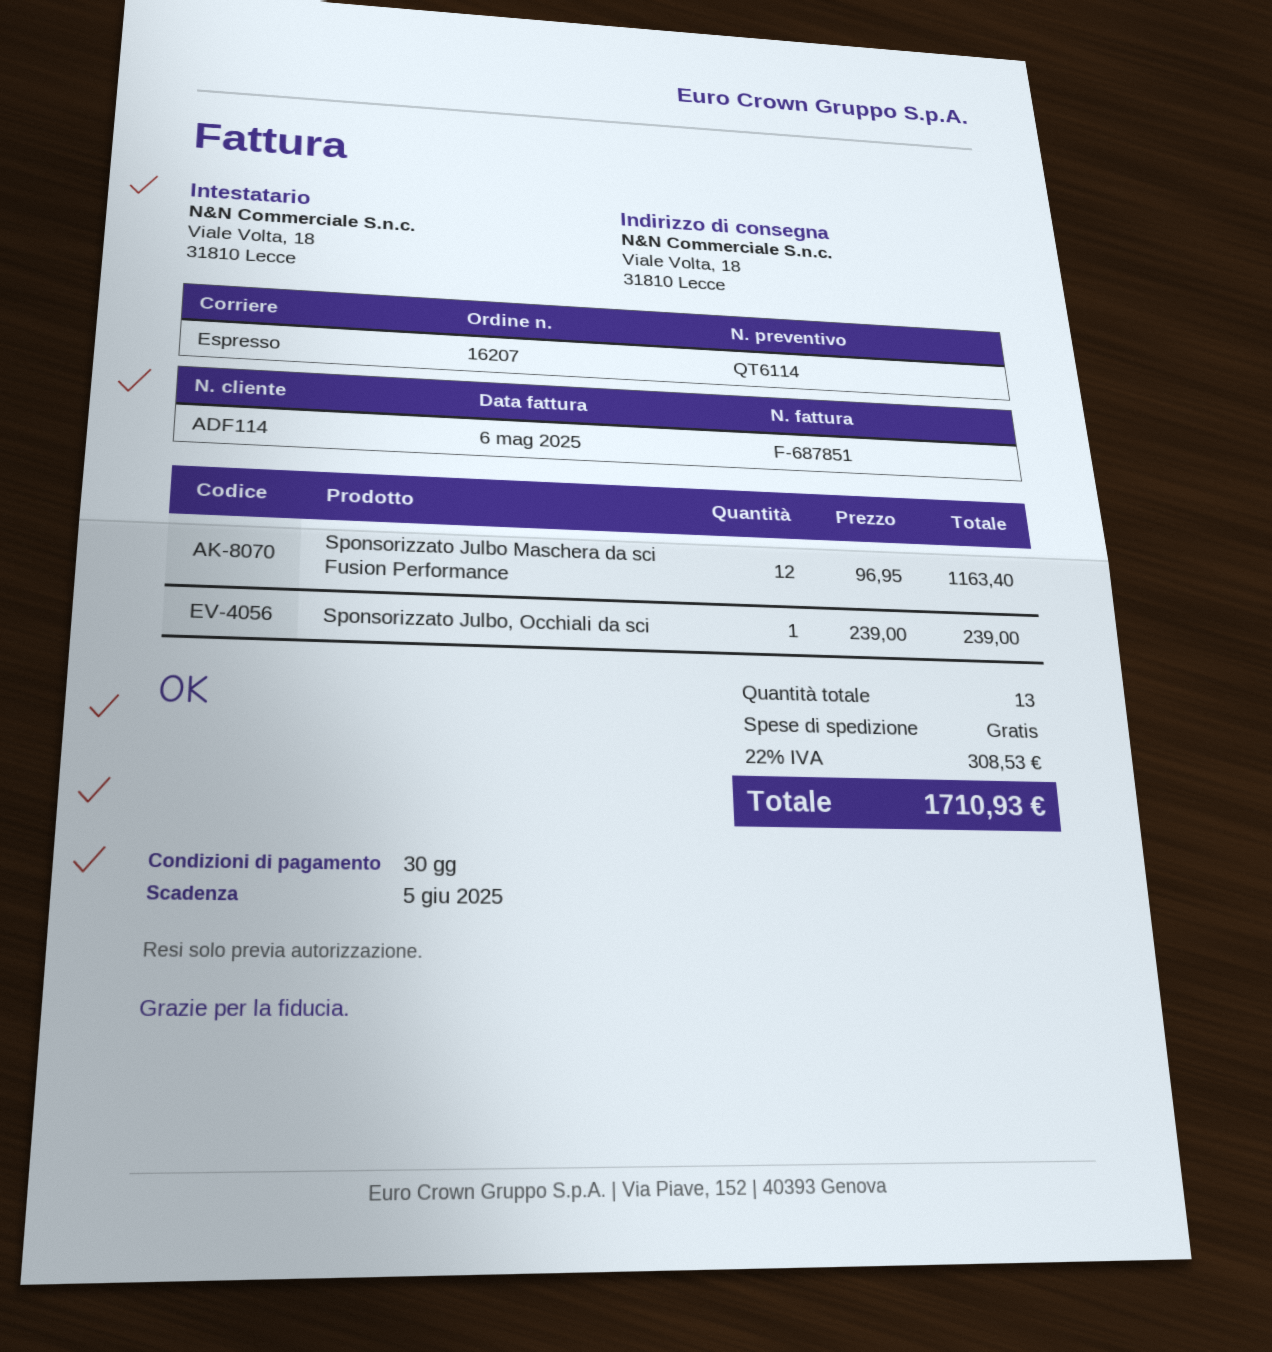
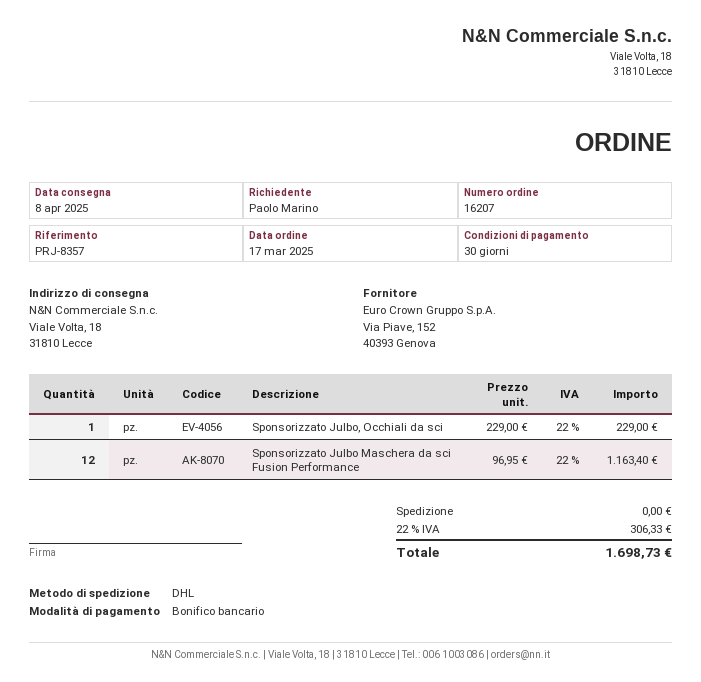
shipping method: express -> DHL
Sponsorizzato Julbo, Occhiali da sci: 1 x 239.00 = 239.00 -> 1 x 229.00 = 229.00
tax: 22% = 308.53 -> 22% = 306.33
total: 1710.93 -> 1698.73

